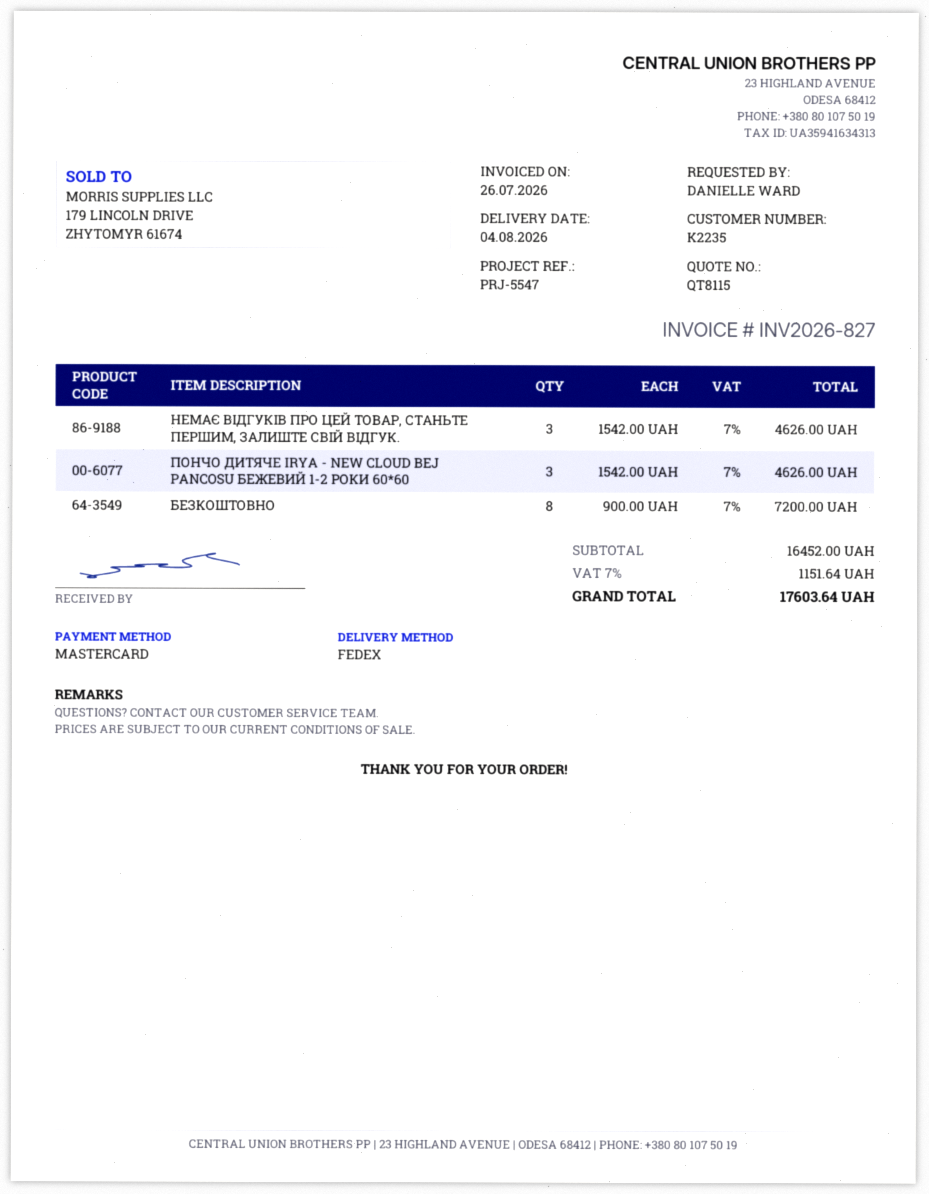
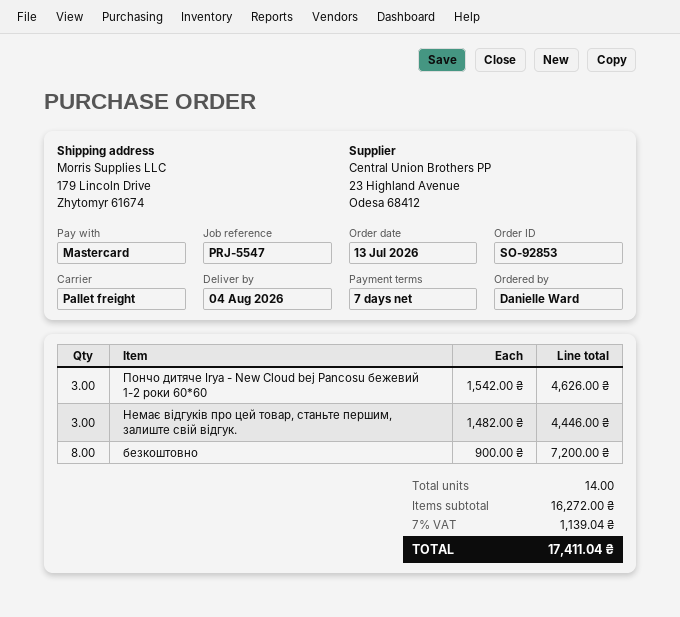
shipping method: FedEx -> pallet freight
НЕМАЄ ВІДГУКІВ ПРО ЦЕЙ ТОВАР, СТАНЬТЕ ПЕРШИМ, ЗАЛИШТЕ СВІЙ ВІДГУК.: 3 x 1542.00 = 4626.00 -> 3 x 1482.00 = 4446.00
subtotal: 16452.00 -> 16272.00
tax: 7% = 1151.64 -> 7% = 1139.04
total: 17603.64 -> 17411.04

